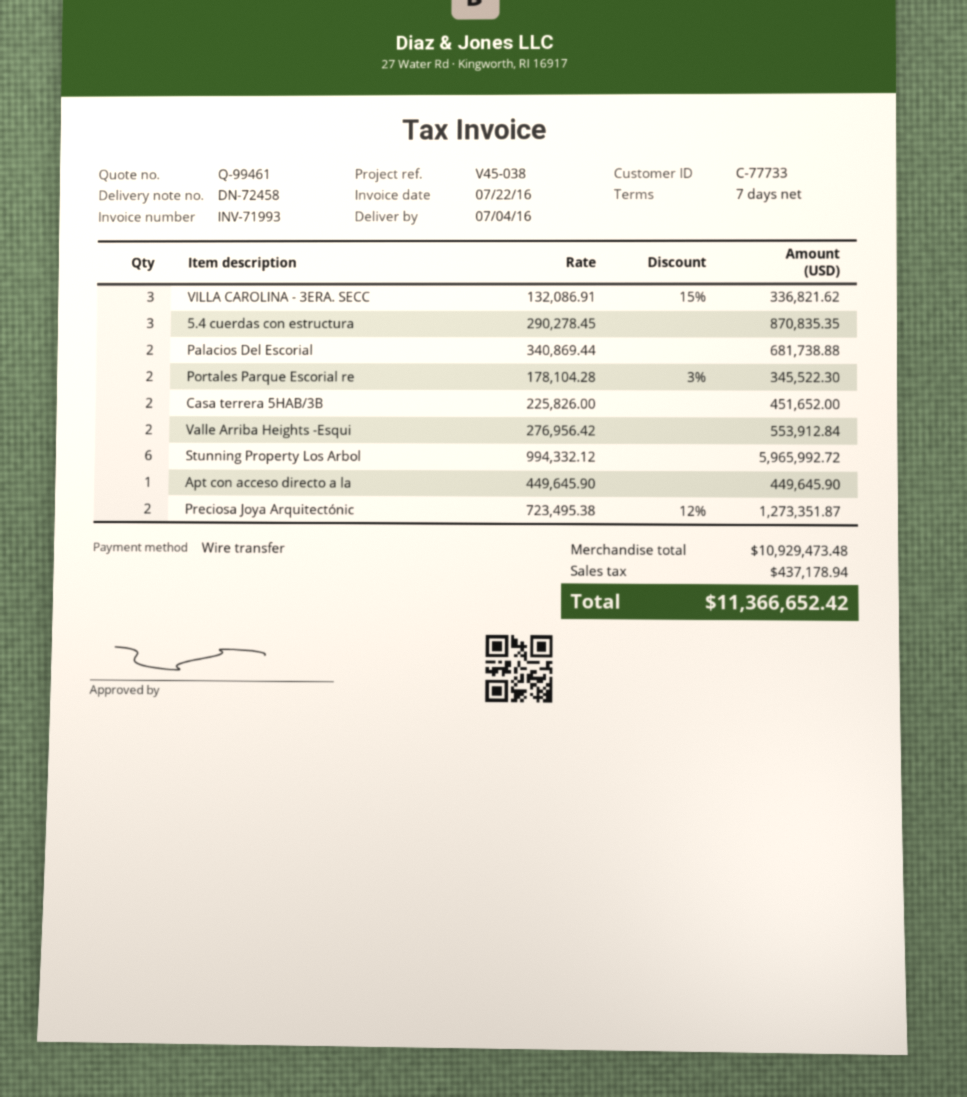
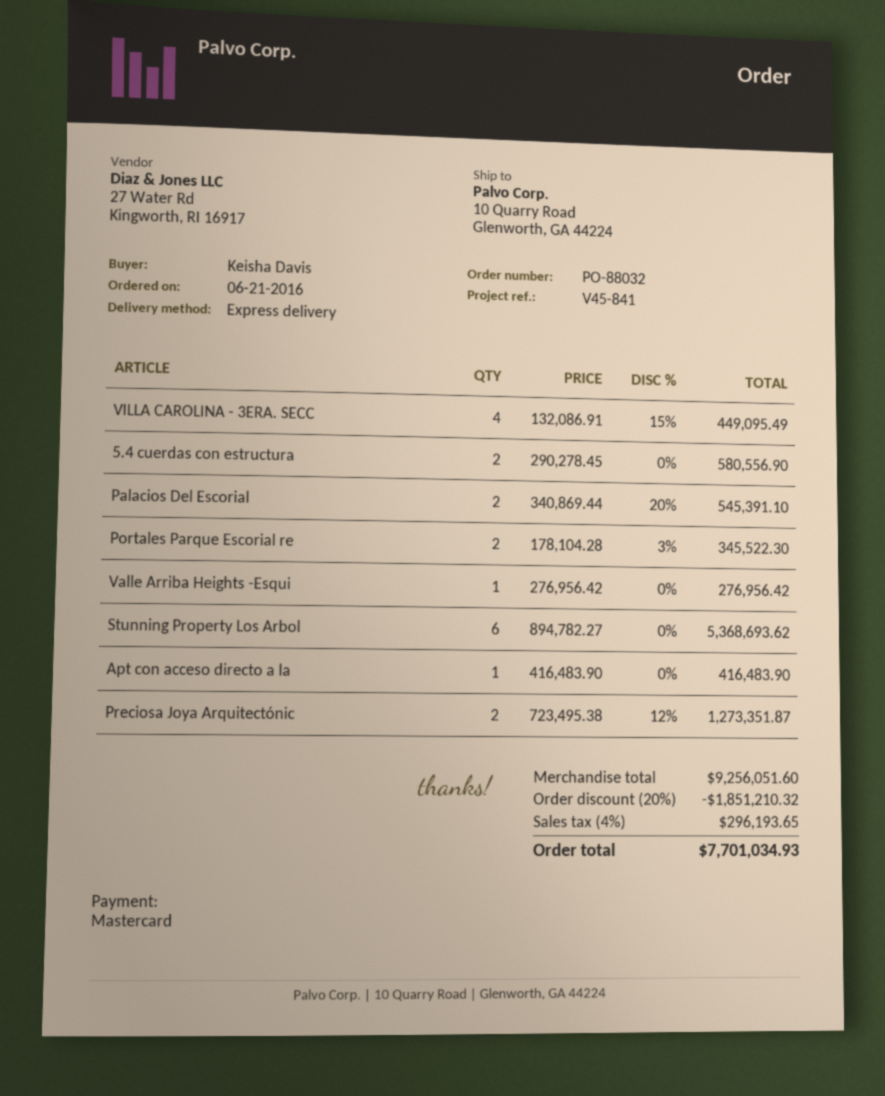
reference: V45-038 -> V45-841
payment method: bank transfer -> Mastercard
VILLA CAROLINA - 3ERA. SECC: 3 x 132086.91 - 15% = 336821.62 -> 4 x 132086.91 - 15% = 449095.49
5.4 cuerdas con estructura: 3 x 290278.45 = 870835.35 -> 2 x 290278.45 = 580556.90
Palacios Del Escorial: 2 x 340869.44 = 681738.88 -> 2 x 340869.44 - 20% = 545391.10
Casa terrera 5HAB/3B: 2 x 225826.00 = 451652.00 -> none
Valle Arriba Heights -Esqui: 2 x 276956.42 = 553912.84 -> 1 x 276956.42 = 276956.42
Stunning Property Los Arbol: 6 x 994332.12 = 5965992.72 -> 6 x 894782.27 = 5368693.62
Apt con acceso directo a la: 1 x 449645.90 = 449645.90 -> 1 x 416483.90 = 416483.90
subtotal: 10929473.48 -> 9256051.60
discount: none -> 20% = 1851210.32
tax: 437178.94 -> 296193.65
total: 11366652.42 -> 7701034.93

